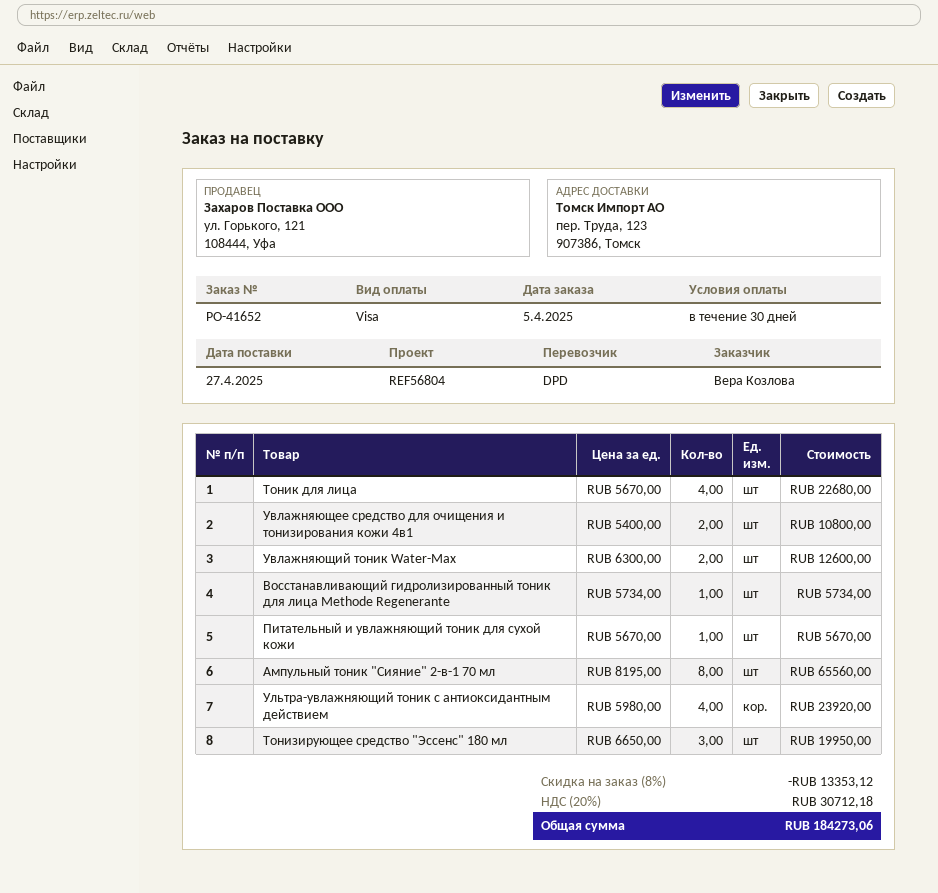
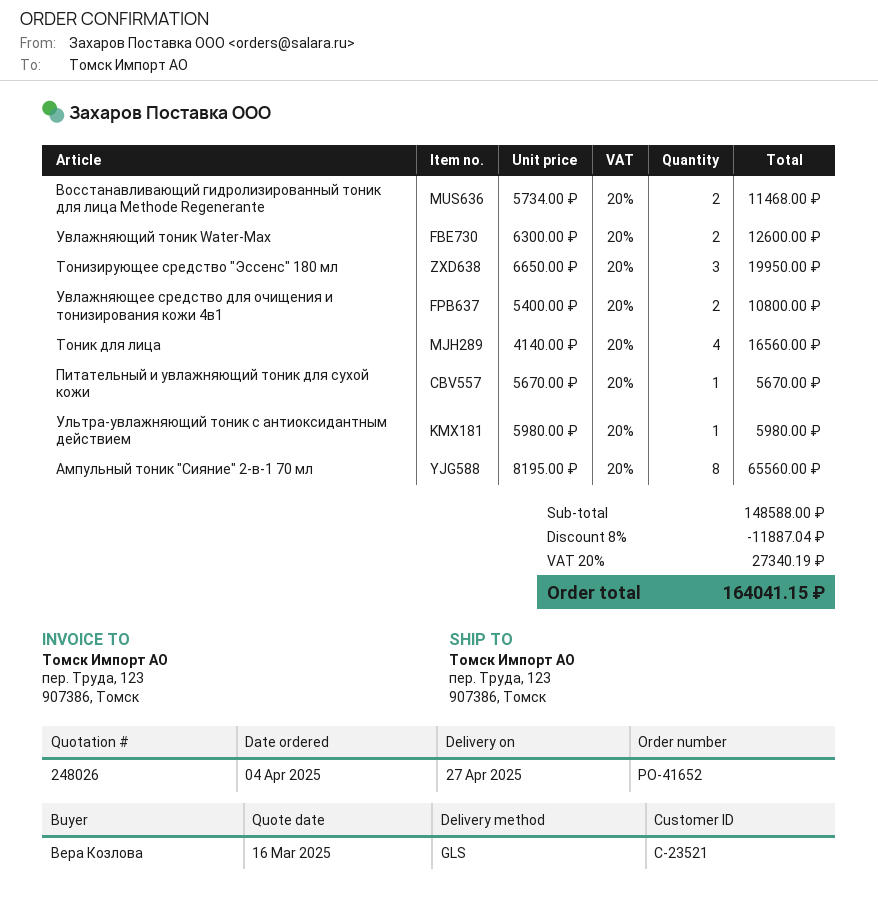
order date: 2025-04-05 -> 2025-04-04
shipping method: DPD -> GLS
Тоник для лица: 4 x 5670.00 = 22680.00 -> 4 x 4140.00 = 16560.00
Восстанавливающий гидролизированный тоник для лица Methode Regenerante: 1 x 5734.00 = 5734.00 -> 2 x 5734.00 = 11468.00
Ультра-увлажняющий тоник с антиоксидантным действием: 4 x 5980.00 = 23920.00 -> 1 x 5980.00 = 5980.00
discount: 8% = 13353.12 -> 8% = 11887.04
tax: 20% = 30712.18 -> 20% = 27340.19
total: 184273.06 -> 164041.15

